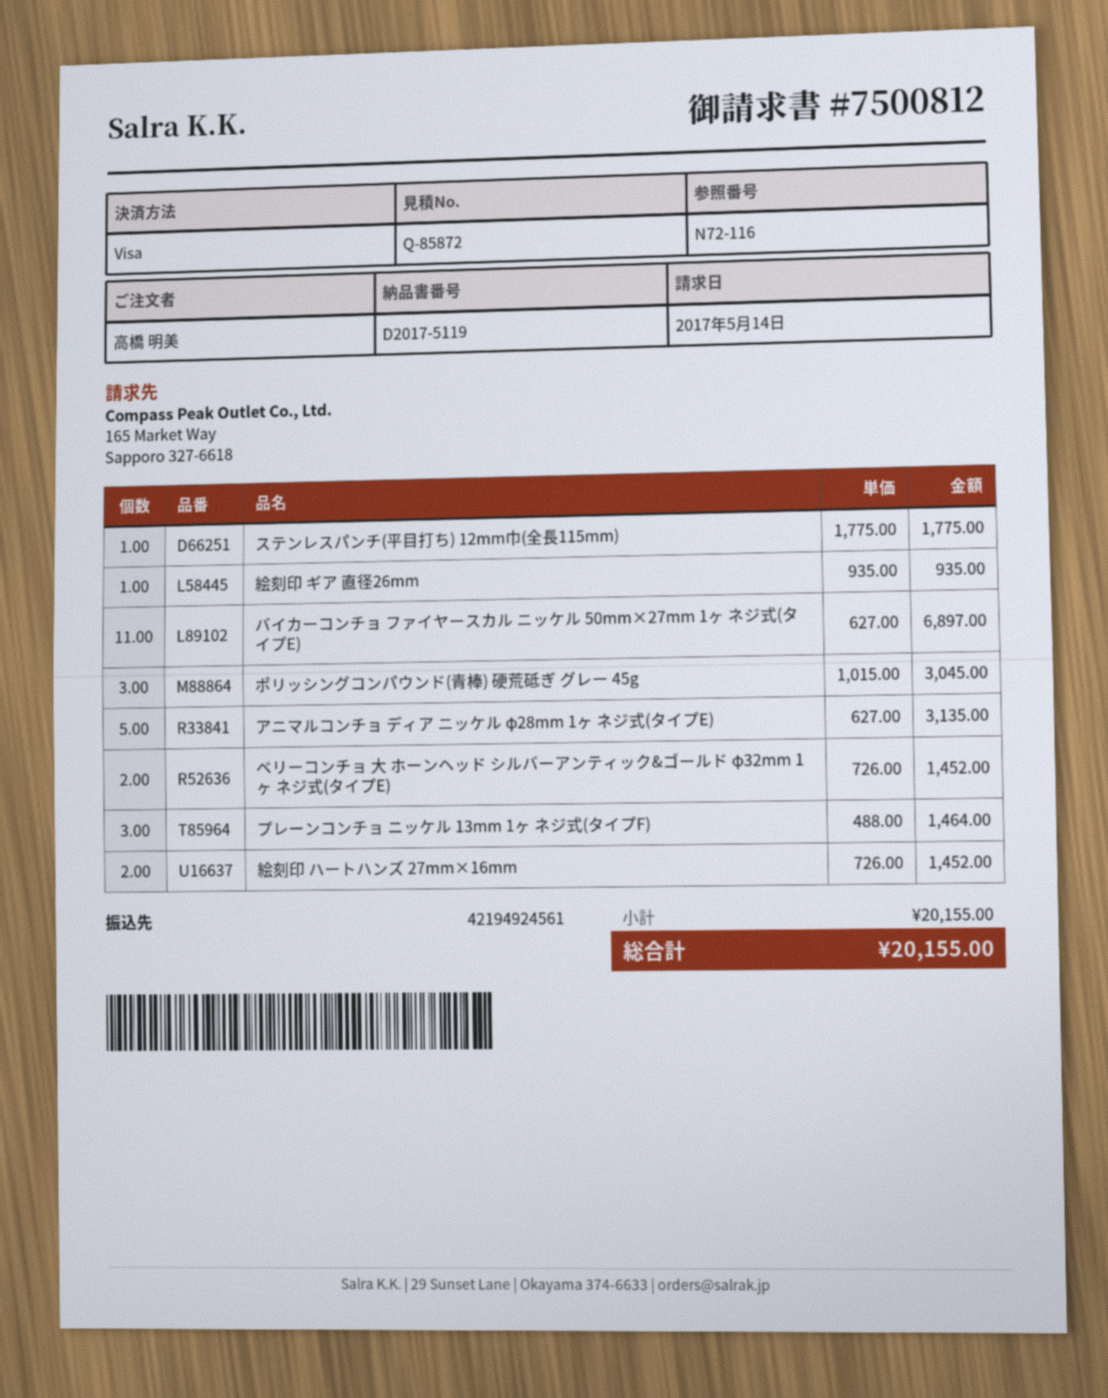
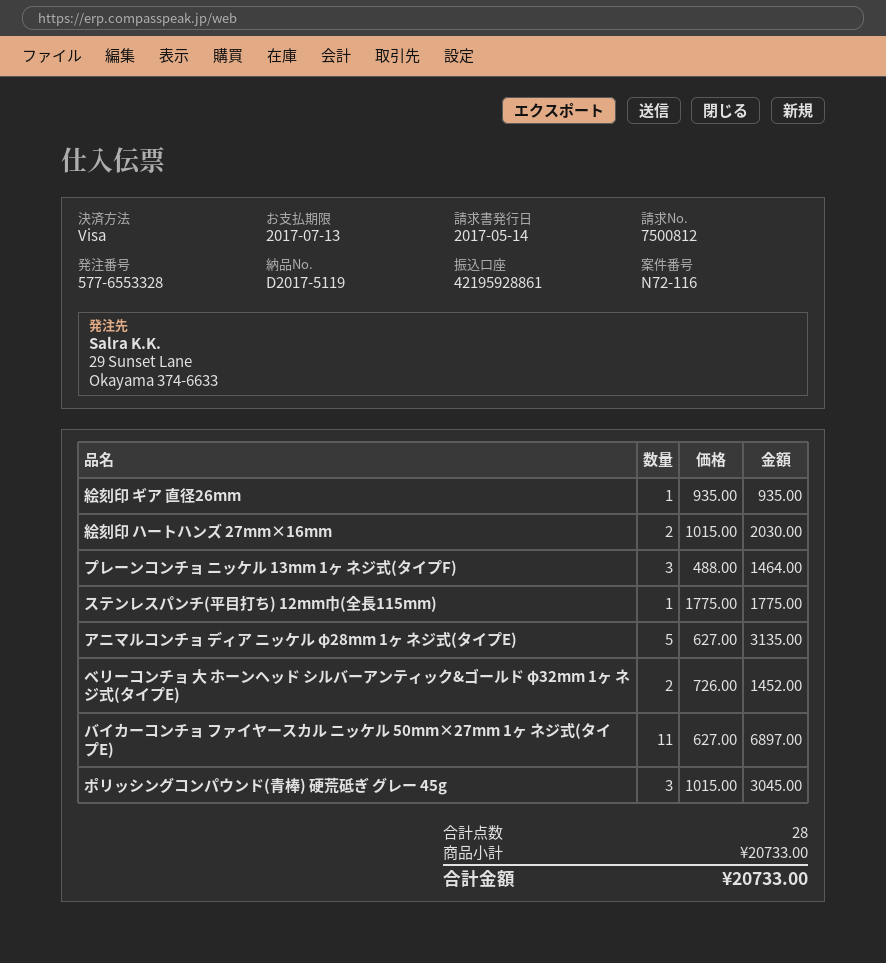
bank account: 42194924561 -> 42195928861
絵刻印 ハートハンズ 27mm×16mm: 2 x 726.00 = 1452.00 -> 2 x 1015.00 = 2030.00
subtotal: 20155.00 -> 20733.00
total: 20155.00 -> 20733.00

